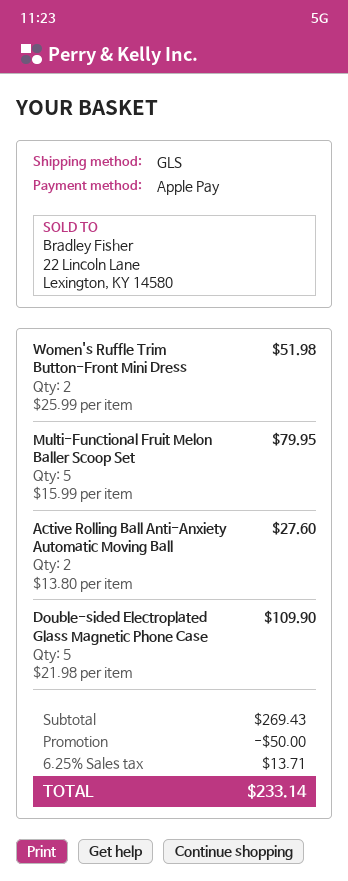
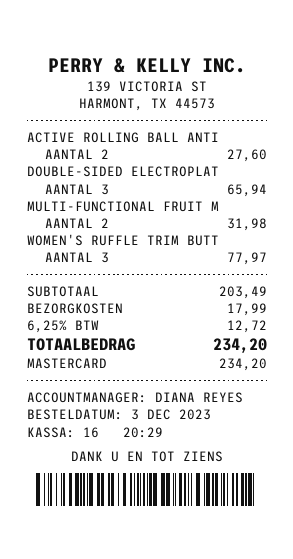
payment method: Apple Pay -> Mastercard
Women's Ruffle Trim Button-Front Mini Dress: 2 for 51.98 -> 3 for 77.97
Multi-Functional Fruit Melon Baller Scoop Set: 5 for 79.95 -> 2 for 31.98
Double-sided Electroplated Glass Magnetic Phone Case: 5 for 109.90 -> 3 for 65.94
subtotal: 269.43 -> 203.49
discount: 50.00 -> none
shipping: none -> 17.99
tax: 6.25% = 13.71 -> 6.25% = 12.72
total: 233.14 -> 234.20

